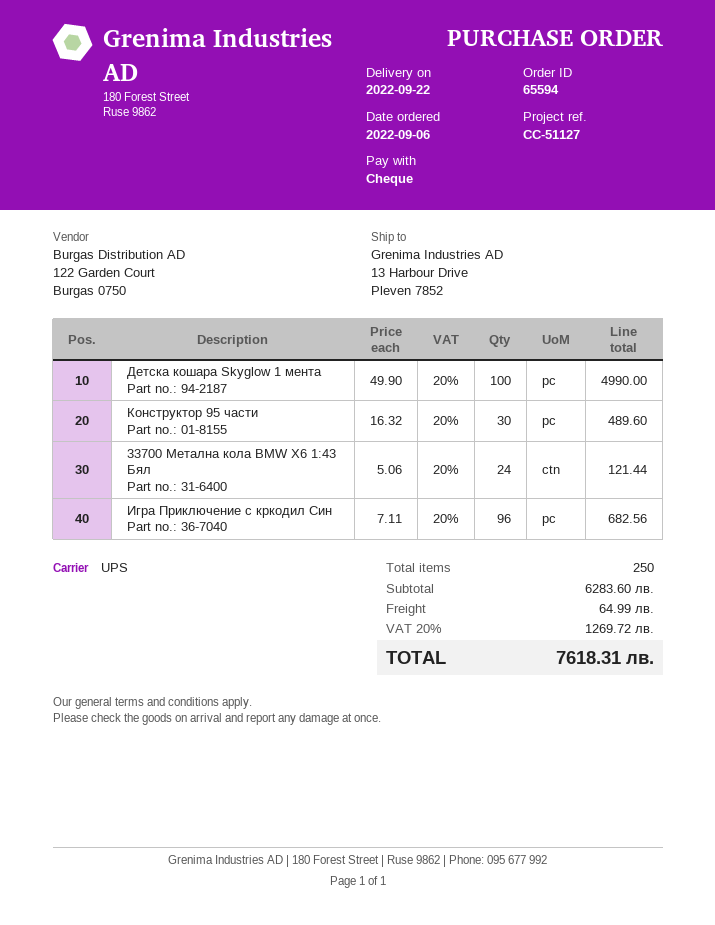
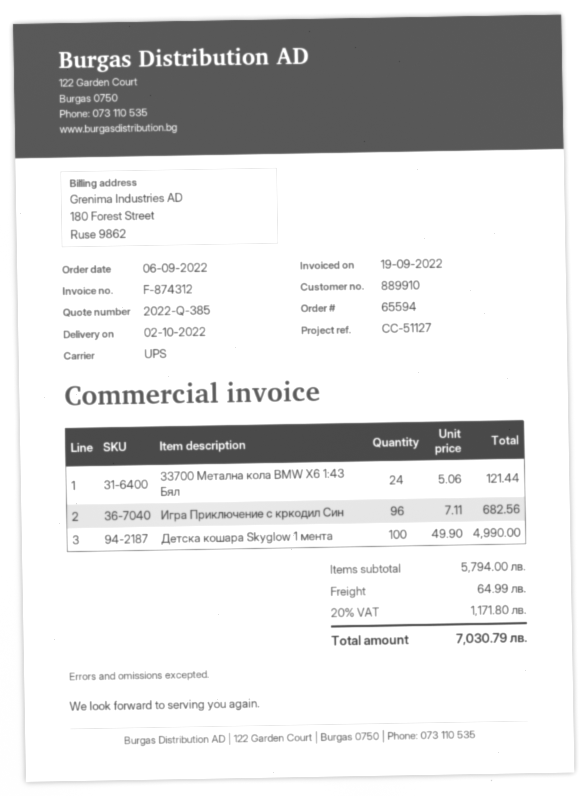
delivery date: 2022-09-22 -> 2022-10-02
Конструктор 95 части: 30 x 16.32 = 489.60 -> none
subtotal: 6283.60 -> 5794.00
tax: 20% = 1269.72 -> 20% = 1171.80
total: 7618.31 -> 7030.79

